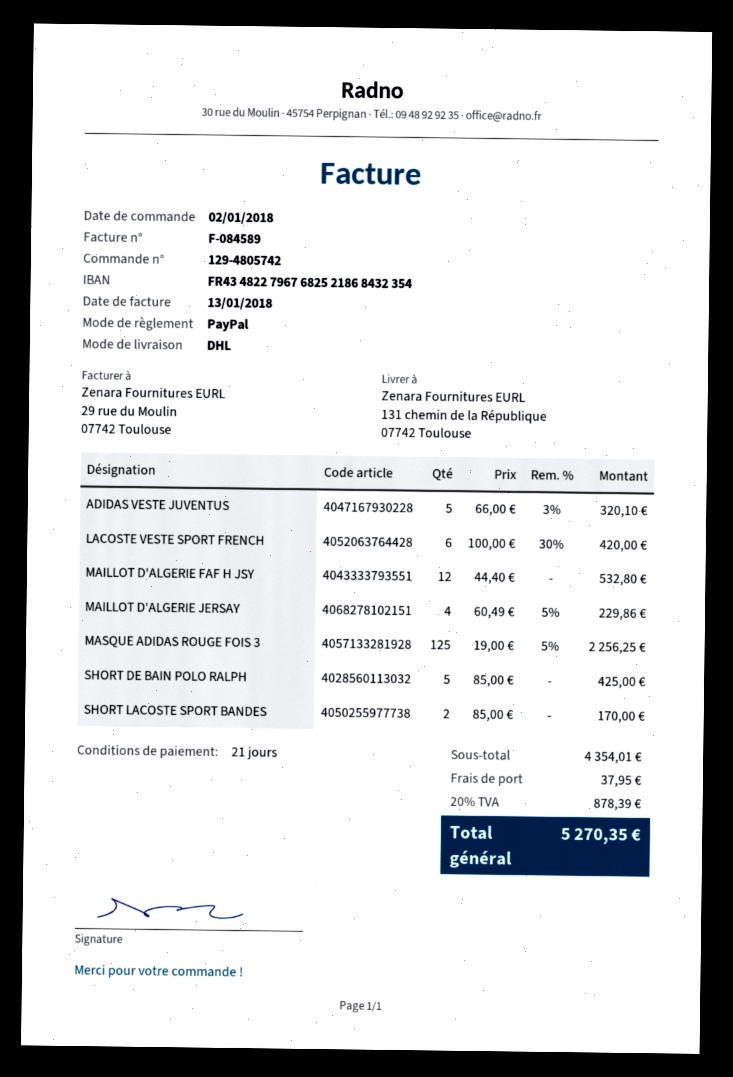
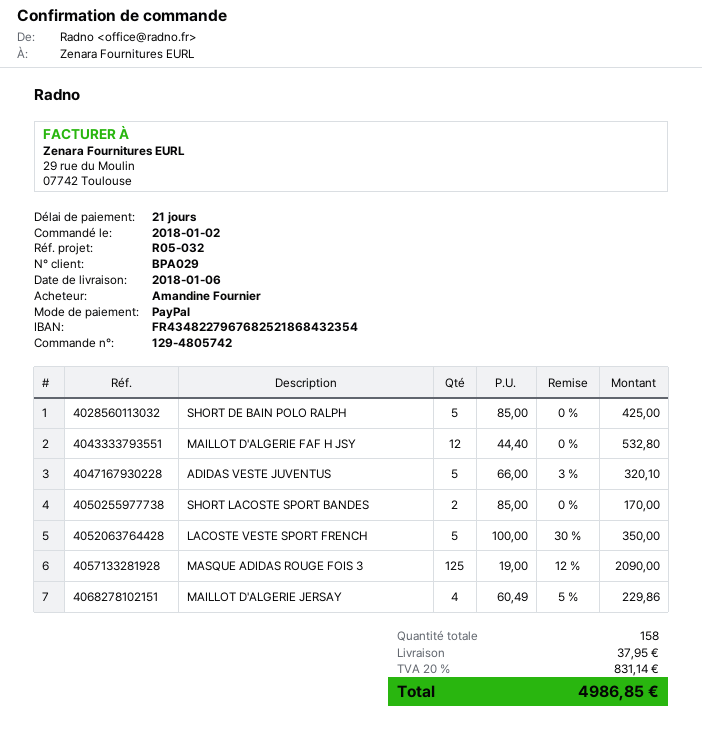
LACOSTE VESTE SPORT FRENCH: 6 x 100.00 - 30% = 420.00 -> 5 x 100.00 - 30% = 350.00
MASQUE ADIDAS ROUGE FOIS 3: 125 x 19.00 - 5% = 2256.25 -> 125 x 19.00 - 12% = 2090.00
tax: 20% = 878.39 -> 20% = 831.14
total: 5270.35 -> 4986.85

